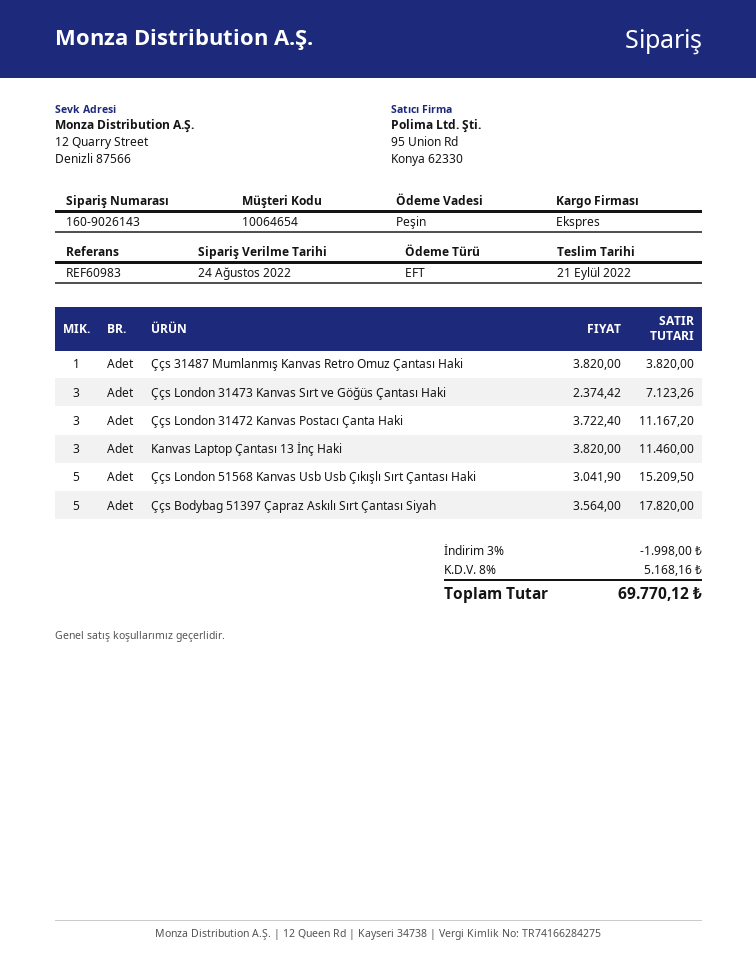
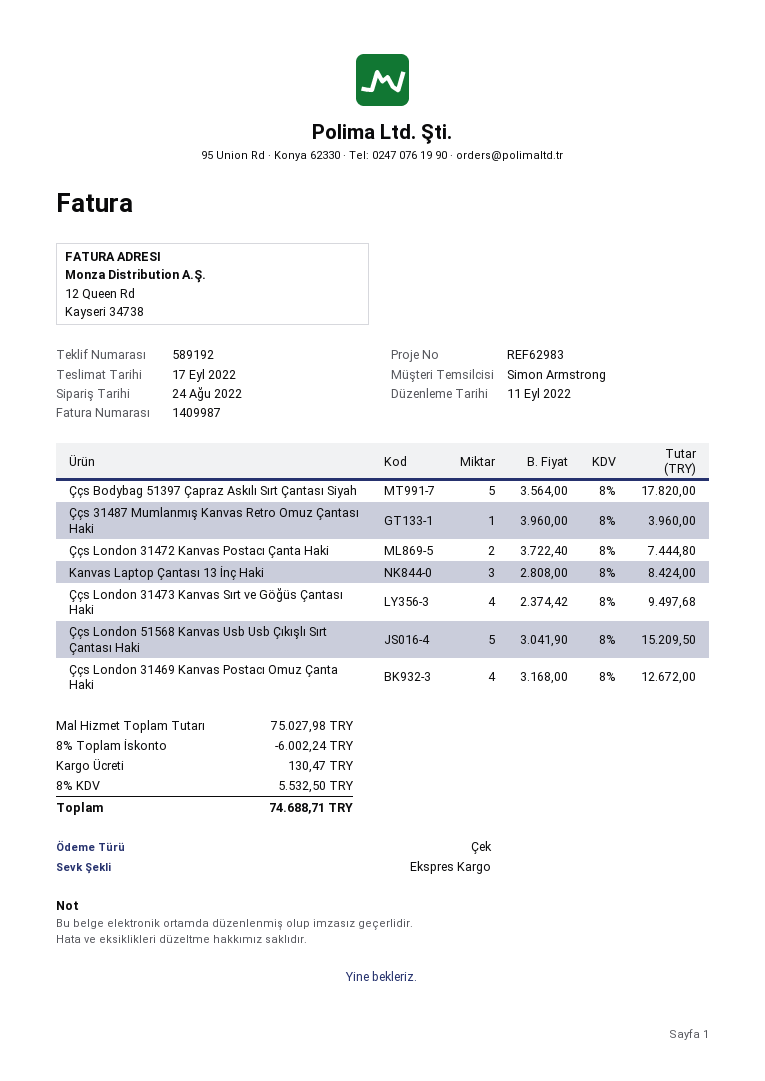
delivery date: 2022-09-21 -> 2022-09-17
reference: REF60983 -> REF62983
payment method: bank transfer -> cheque
Ççs 31487 Mumlanmış Kanvas Retro Omuz Çantası Haki: 1 x 3820.00 = 3820.00 -> 1 x 3960.00 = 3960.00
Ççs London 31473 Kanvas Sırt ve Göğüs Çantası Haki: 3 x 2374.42 = 7123.26 -> 4 x 2374.42 = 9497.68
Ççs London 31472 Kanvas Postacı Çanta Haki: 3 x 3722.40 = 11167.20 -> 2 x 3722.40 = 7444.80
Kanvas Laptop Çantası 13 İnç Haki: 3 x 3820.00 = 11460.00 -> 3 x 2808.00 = 8424.00
Ççs London 31469 Kanvas Postacı Omuz Çanta Haki: none -> 4 x 3168.00 = 12672.00
discount: 3% = 1998.00 -> 8% = 6002.24
shipping: none -> 130.47
tax: 8% = 5168.16 -> 8% = 5532.50
total: 69770.12 -> 74688.71

